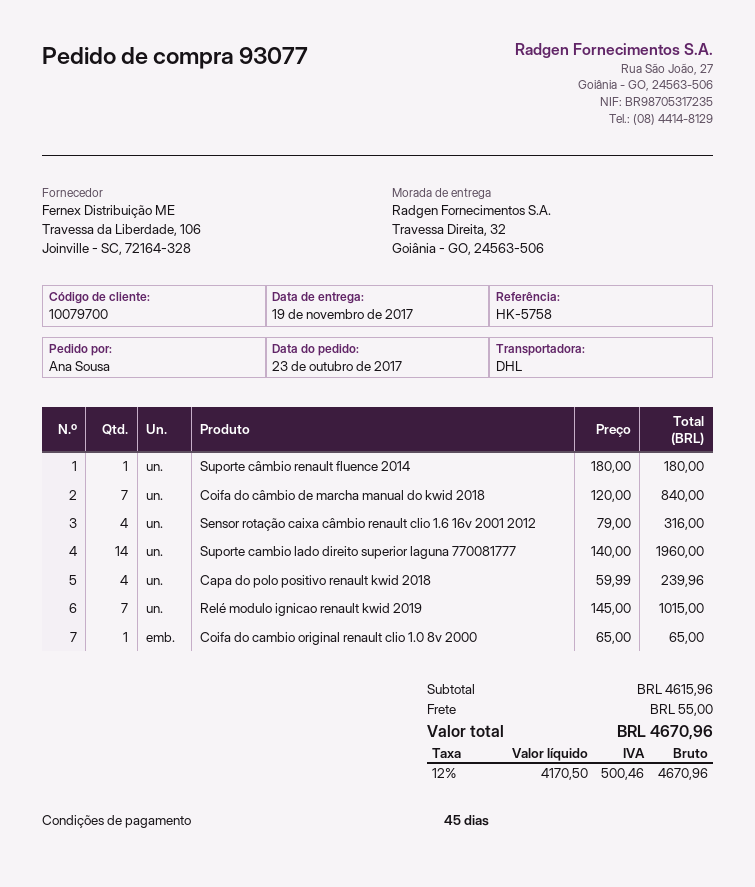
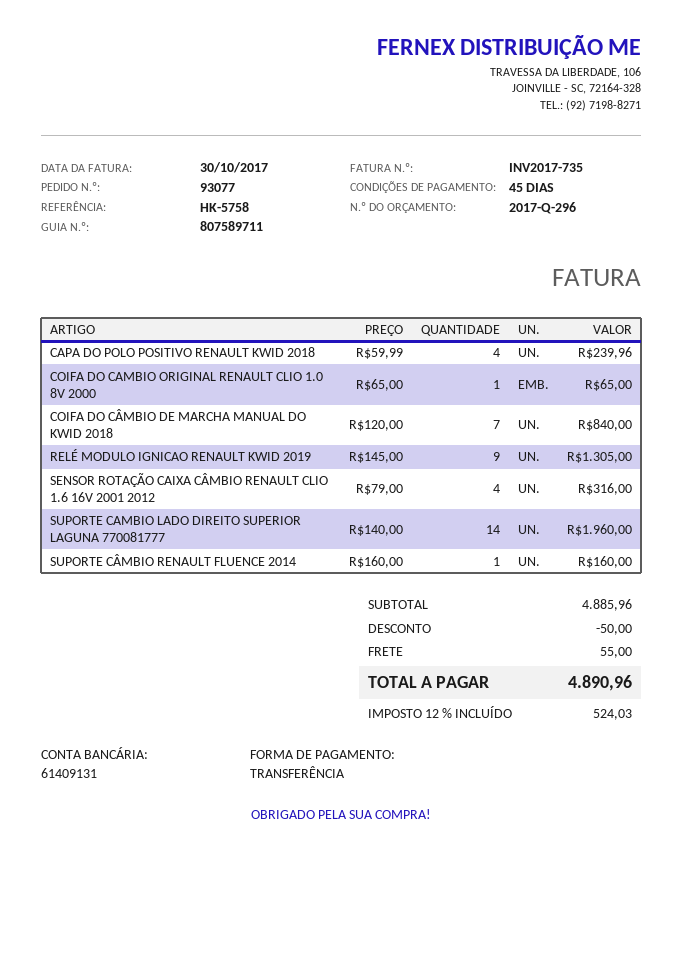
Suporte câmbio renault fluence 2014: 1 x 180.00 = 180.00 -> 1 x 160.00 = 160.00
Relé modulo ignicao renault kwid 2019: 7 x 145.00 = 1015.00 -> 9 x 145.00 = 1305.00
subtotal: 4615.96 -> 4885.96
discount: none -> 50.00
tax: 12% = 500.46 -> 12% = 524.03
total: 4670.96 -> 4890.96

